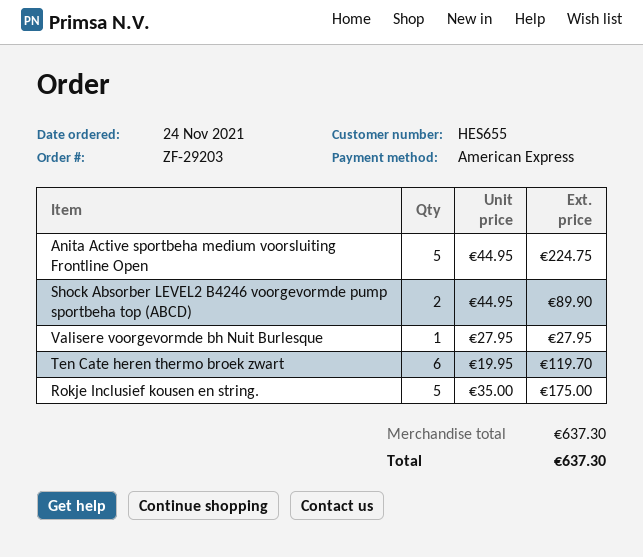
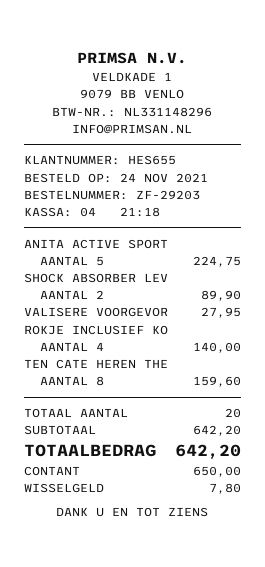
payment method: American Express -> cash
Ten Cate heren thermo broek zwart: 6 for 119.70 -> 8 for 159.60
Rokje Inclusief kousen en string.: 5 for 175.00 -> 4 for 140.00
subtotal: 637.30 -> 642.20
total: 637.30 -> 642.20

